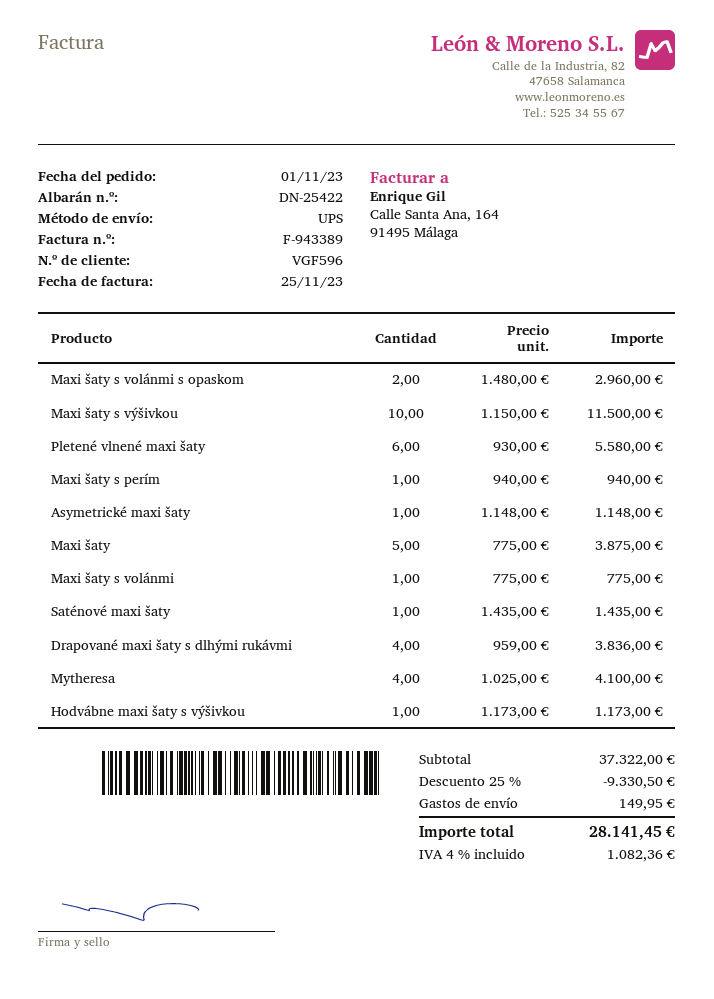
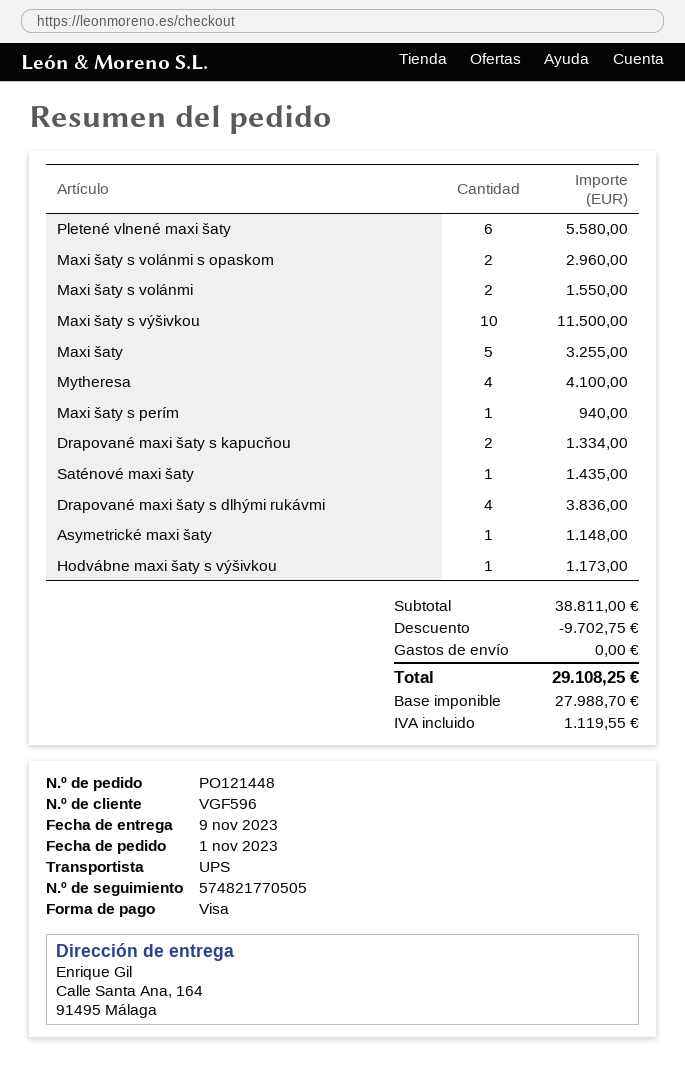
Maxi šaty: 5 for 3875.00 -> 5 for 3255.00
Maxi šaty s volánmi: 1 for 775.00 -> 2 for 1550.00
Drapované maxi šaty s kapucňou: none -> 2 for 1334.00
subtotal: 37322.00 -> 38811.00
discount: 9330.50 -> 9702.75
shipping: 149.95 -> 0.00
tax: 1082.36 -> 1119.55
total: 28141.45 -> 29108.25

